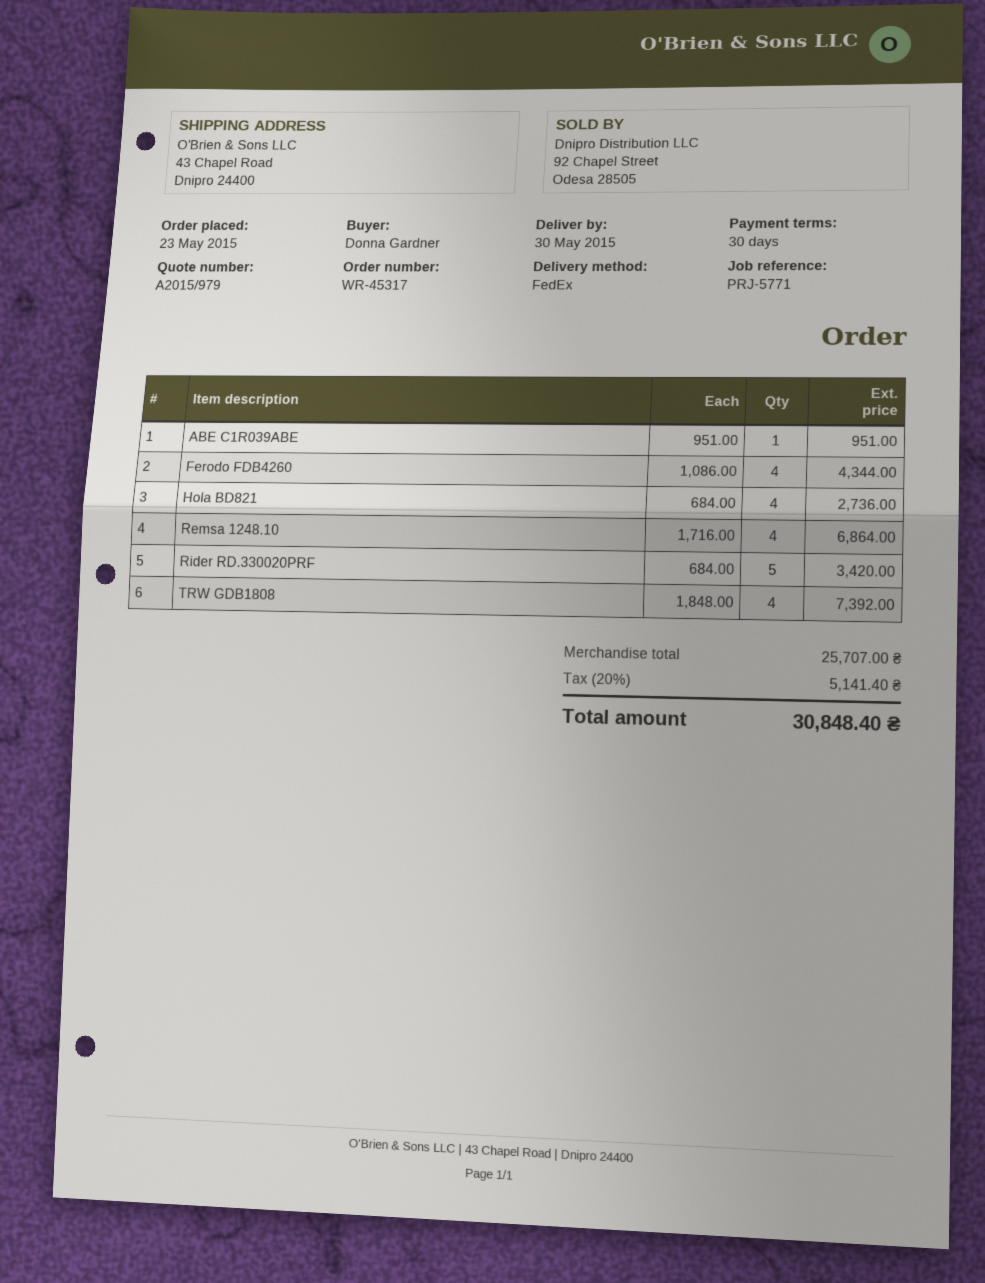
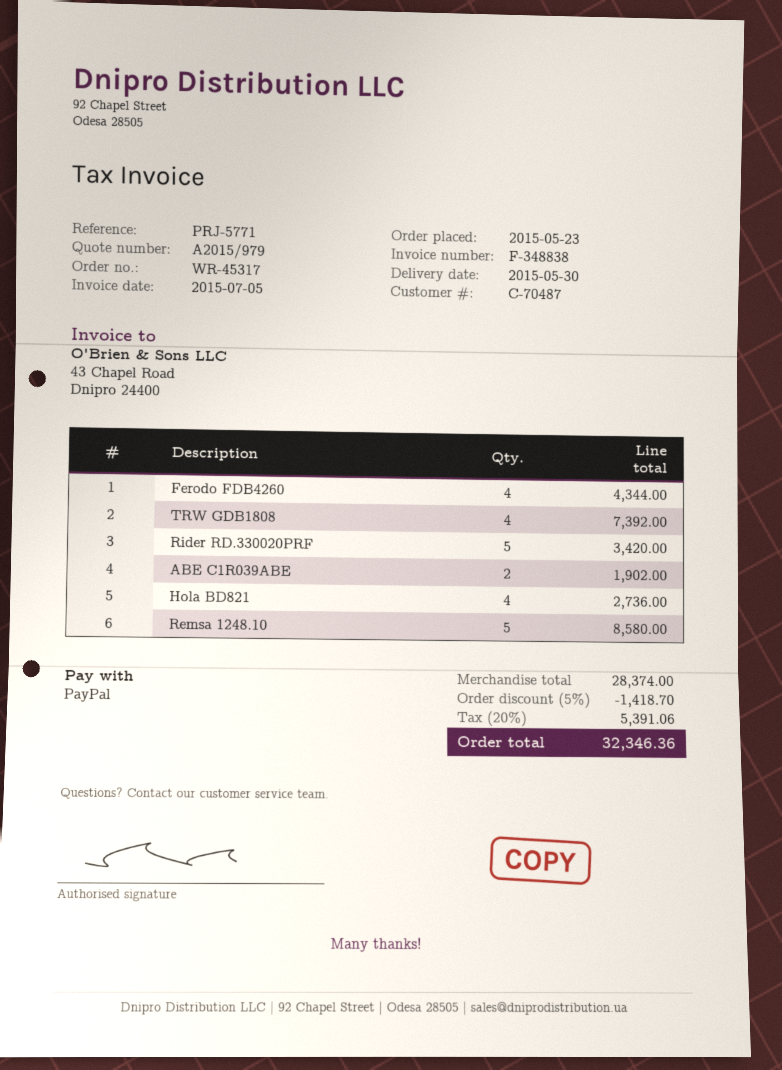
ABE C1R039ABE: 1 for 951.00 -> 2 for 1902.00
Remsa 1248.10: 4 for 6864.00 -> 5 for 8580.00
subtotal: 25707.00 -> 28374.00
discount: none -> 5% = 1418.70
tax: 20% = 5141.40 -> 20% = 5391.06
total: 30848.40 -> 32346.36

